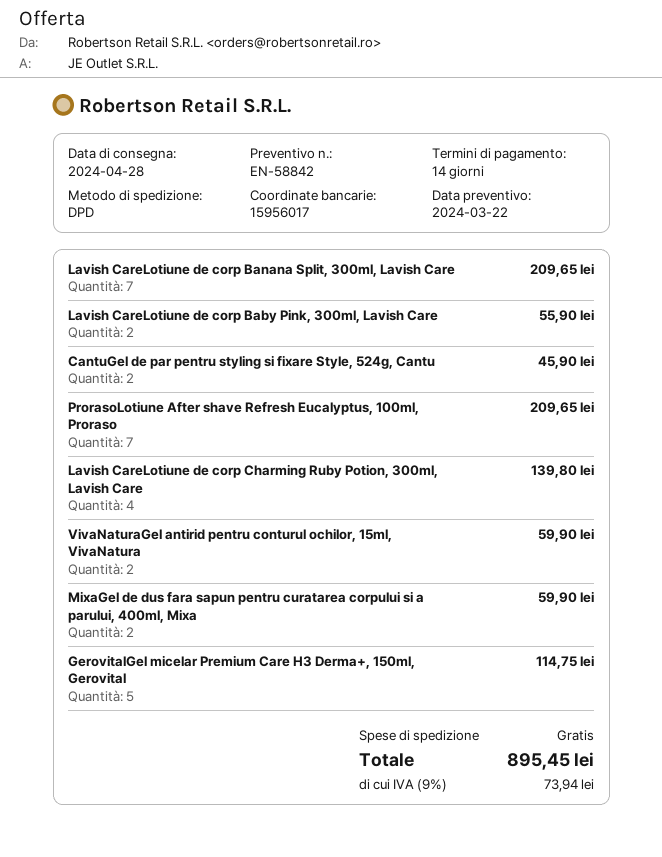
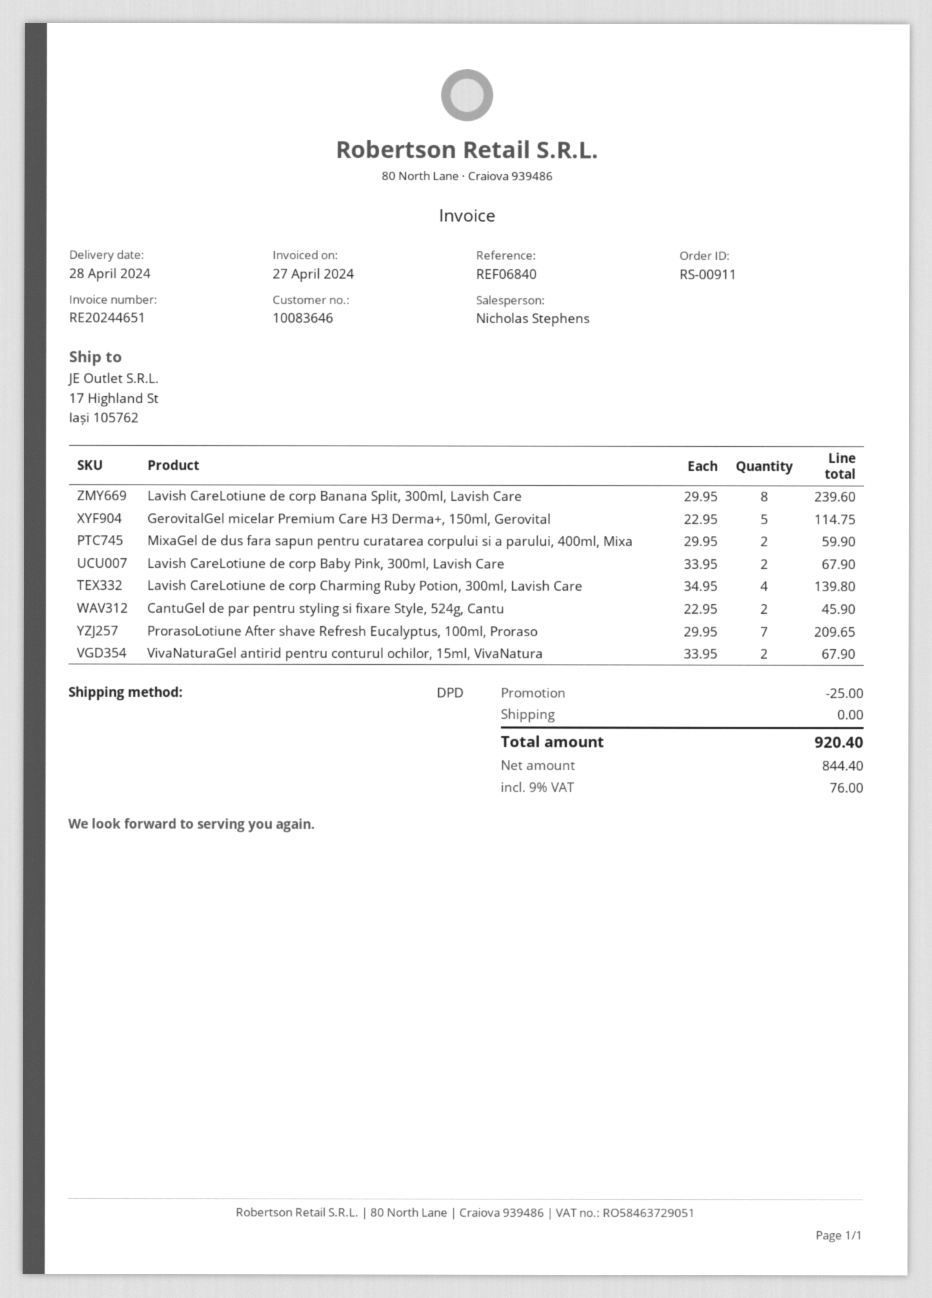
Lavish CareLotiune de corp Banana Split, 300ml, Lavish Care: 7 for 209.65 -> 8 for 239.60
Lavish CareLotiune de corp Baby Pink, 300ml, Lavish Care: 2 for 55.90 -> 2 for 67.90
VivaNaturaGel antirid pentru conturul ochilor, 15ml, VivaNatura: 2 for 59.90 -> 2 for 67.90
discount: none -> 25.00
tax: 9% = 73.94 -> 9% = 76.00
total: 895.45 -> 920.40

